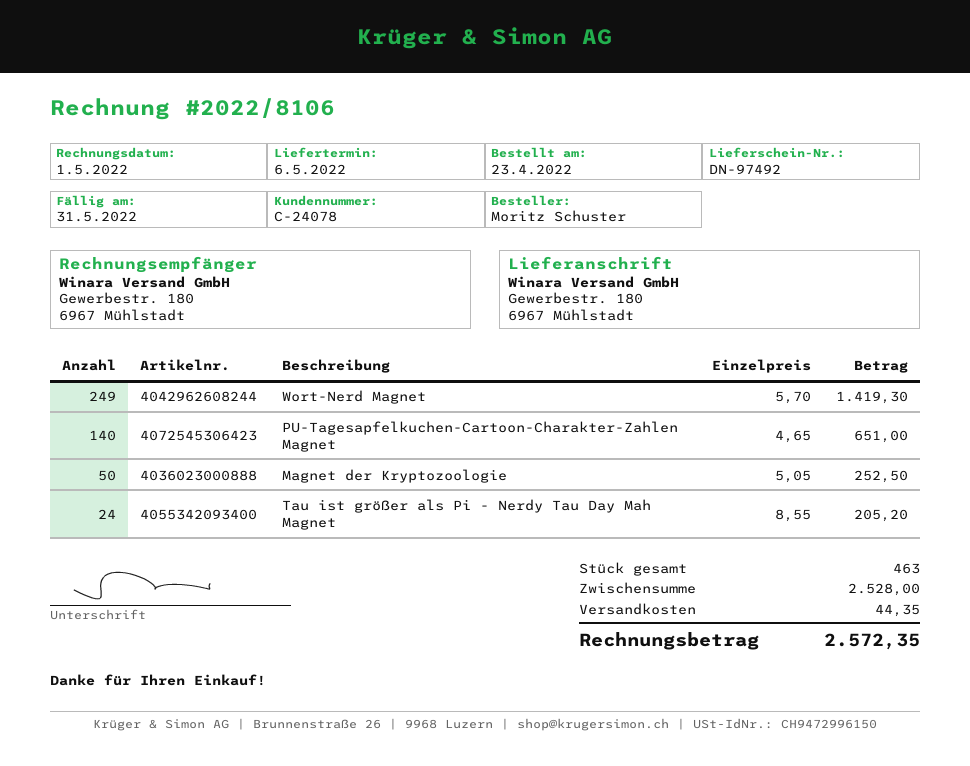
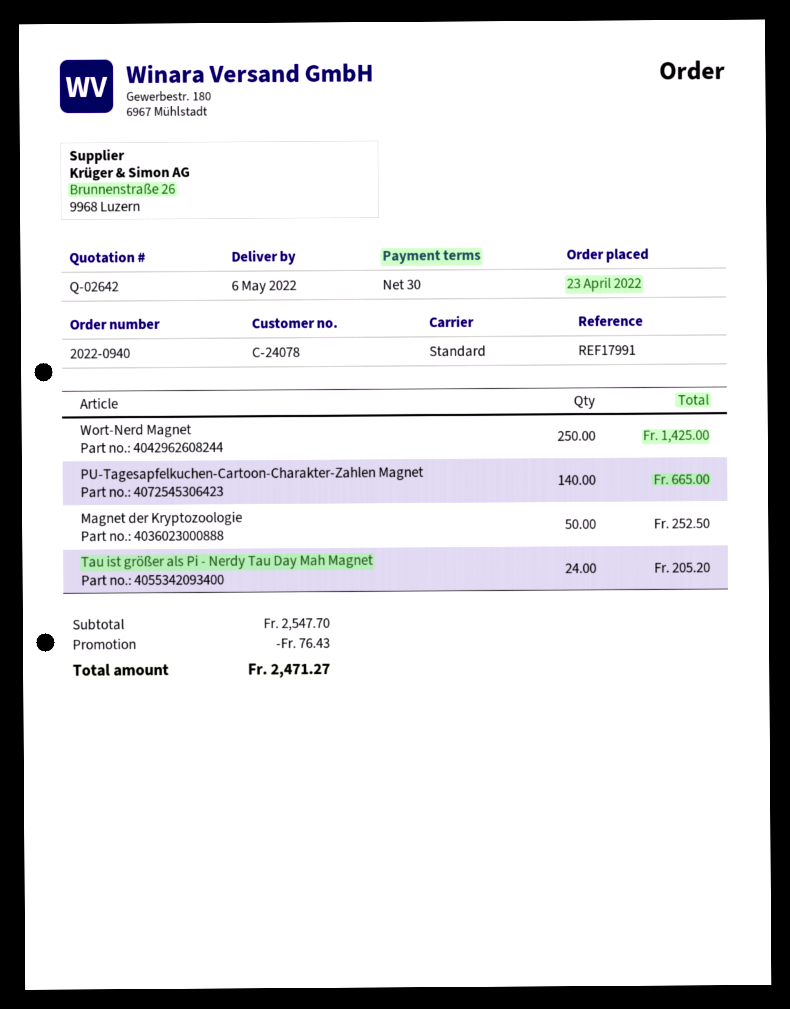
Wort-Nerd Magnet: 249 for 1419.30 -> 250 for 1425.00
PU-Tagesapfelkuchen-Cartoon-Charakter-Zahlen Magnet: 140 for 651.00 -> 140 for 665.00
subtotal: 2528.00 -> 2547.70
discount: none -> 76.43
shipping: 44.35 -> none
total: 2572.35 -> 2471.27

